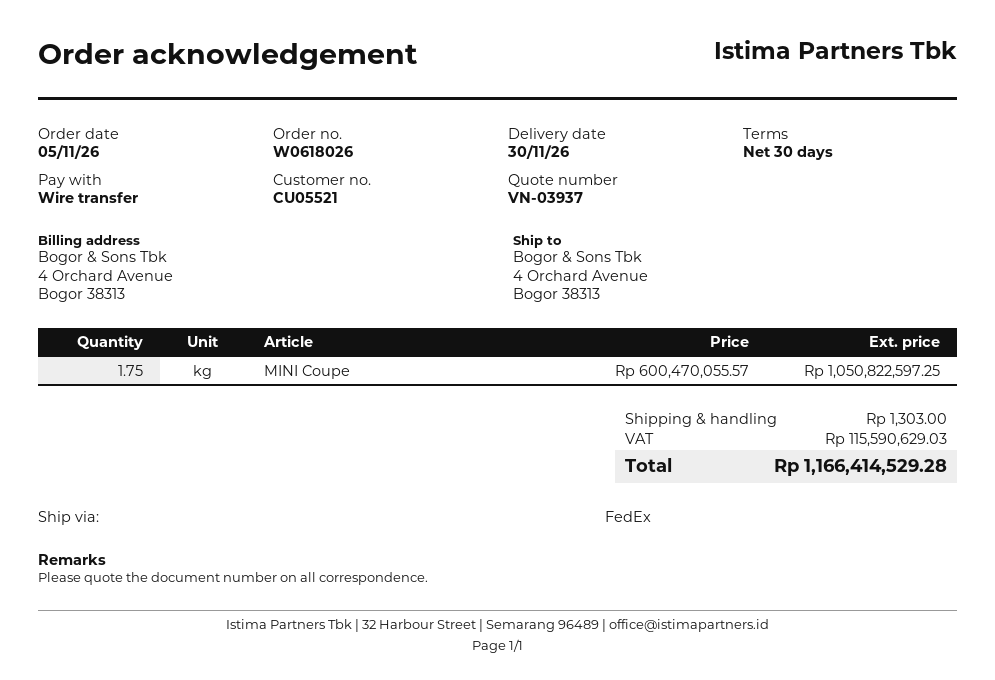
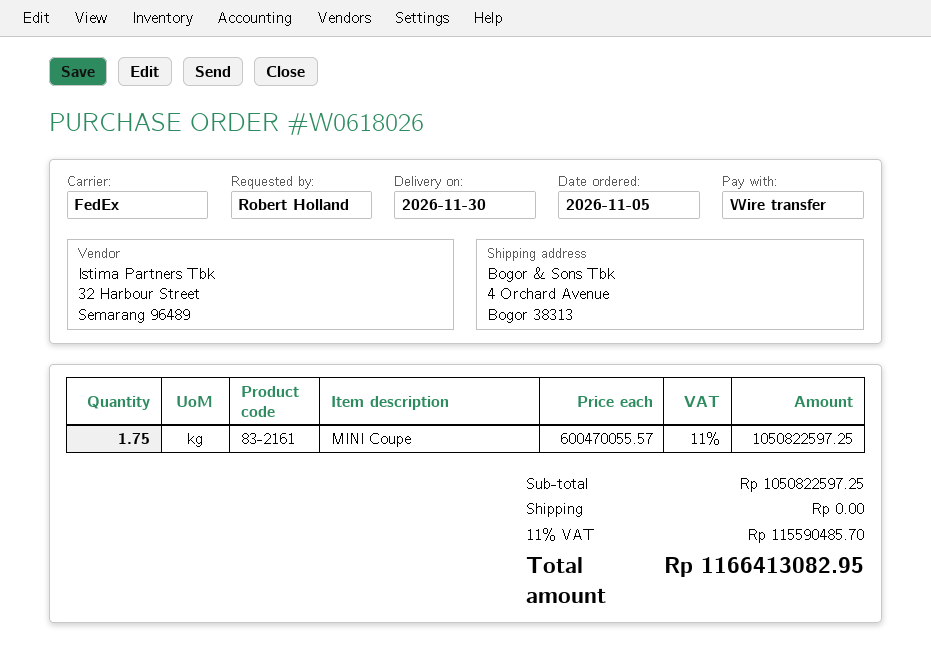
shipping: 1303.00 -> 0.00
tax: 115590629.03 -> 115590485.70
total: 1166414529.28 -> 1166413082.95

